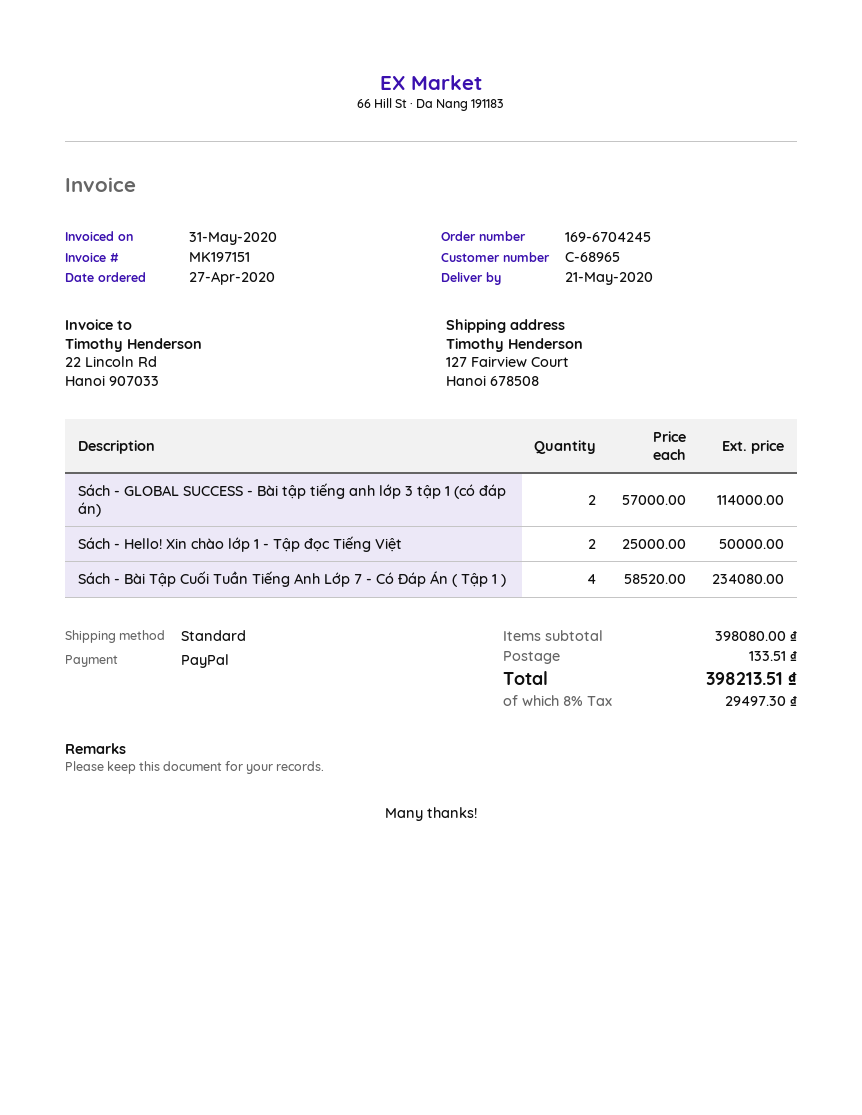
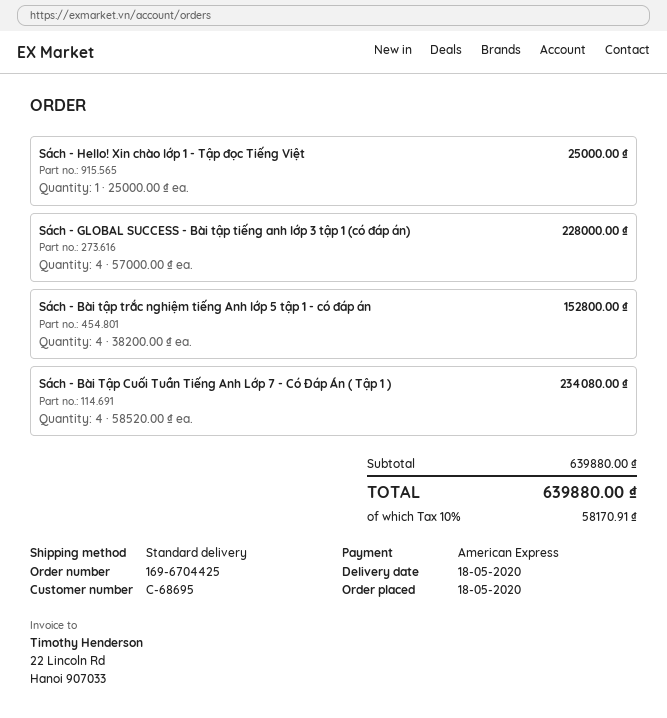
order number: 169-6704245 -> 169-6704425
order date: 2020-04-27 -> 2020-05-18
delivery date: 2020-05-21 -> 2020-05-18
customer number: C-68965 -> C-68695
payment method: PayPal -> American Express
Sách - GLOBAL SUCCESS - Bài tập tiếng anh lớp 3 tập 1 (có đáp án): 2 x 57000.00 = 114000.00 -> 4 x 57000.00 = 228000.00
Sách - Hello! Xin chào lớp 1 - Tập đọc Tiếng Việt: 2 x 25000.00 = 50000.00 -> 1 x 25000.00 = 25000.00
Sách - Bài tập trắc nghiệm tiếng Anh lớp 5 tập 1 - có đáp án: none -> 4 x 38200.00 = 152800.00
subtotal: 398080.00 -> 639880.00
shipping: 133.51 -> none
tax: 8% = 29497.30 -> 10% = 58170.91
total: 398213.51 -> 639880.00

